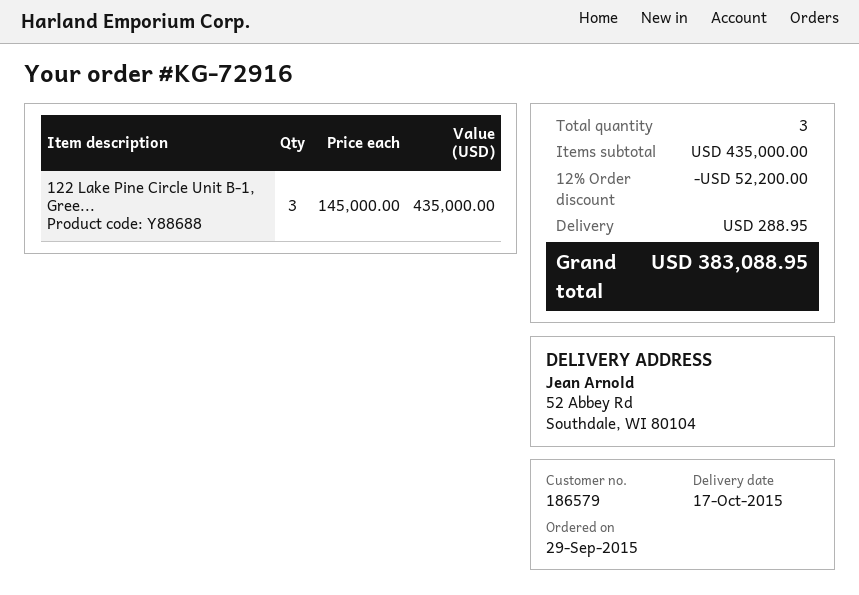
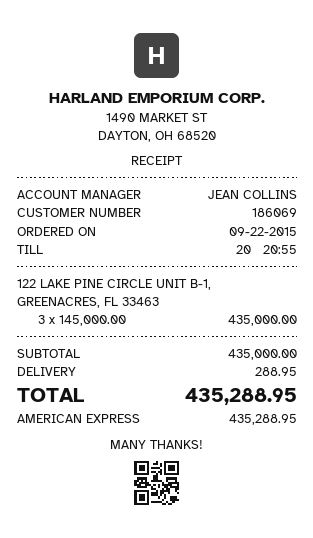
order date: 2015-09-29 -> 2015-09-22
customer number: 186579 -> 186069
discount: 12% = 52200.00 -> none
total: 383088.95 -> 435288.95

